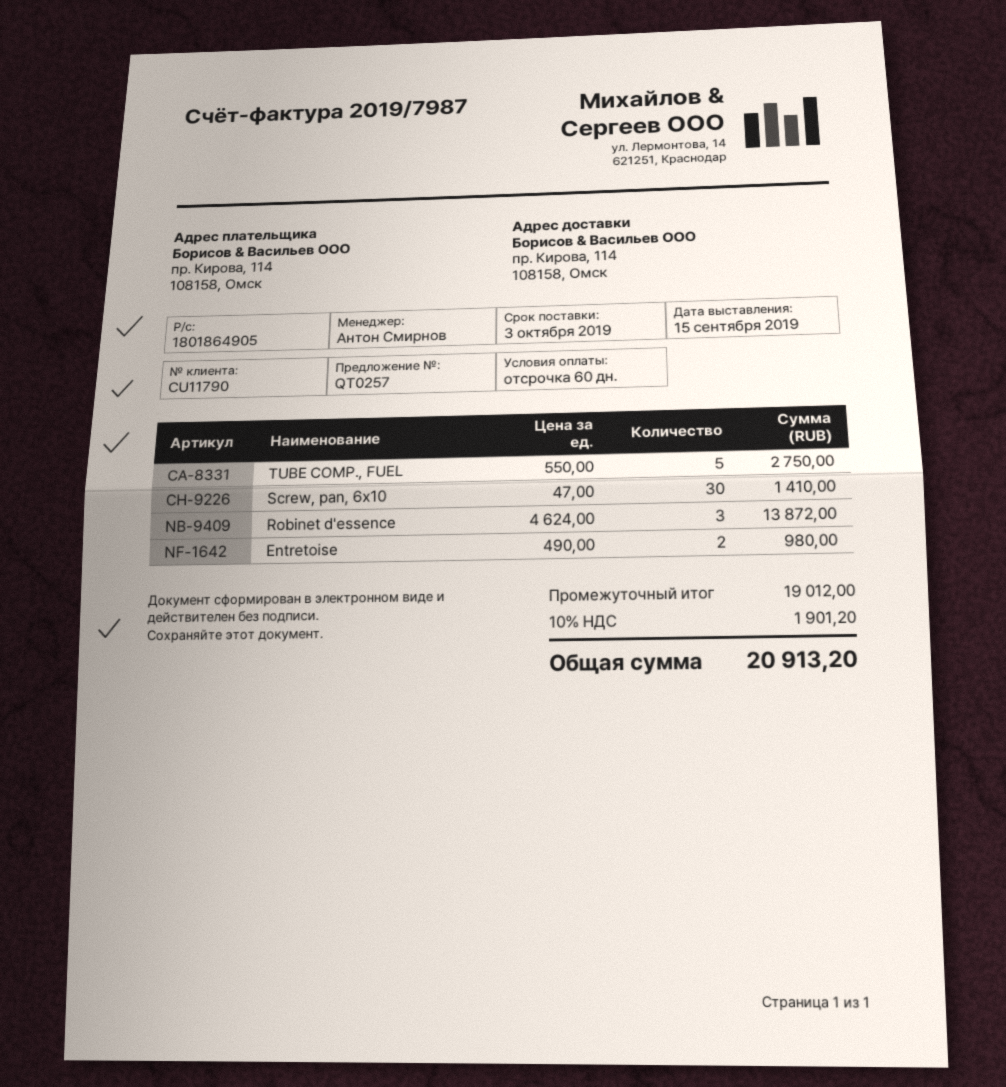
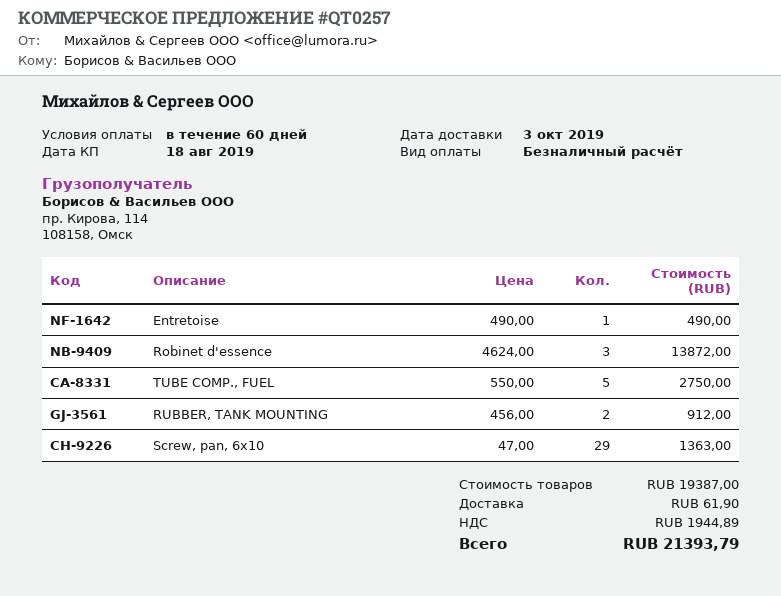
Screw, pan, 6x10: 30 x 47.00 = 1410.00 -> 29 x 47.00 = 1363.00
Entretoise: 2 x 490.00 = 980.00 -> 1 x 490.00 = 490.00
RUBBER, TANK MOUNTING: none -> 2 x 456.00 = 912.00
subtotal: 19012.00 -> 19387.00
shipping: none -> 61.90
tax: 1901.20 -> 1944.89
total: 20913.20 -> 21393.79

